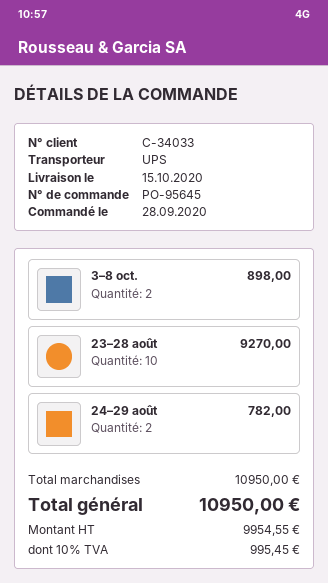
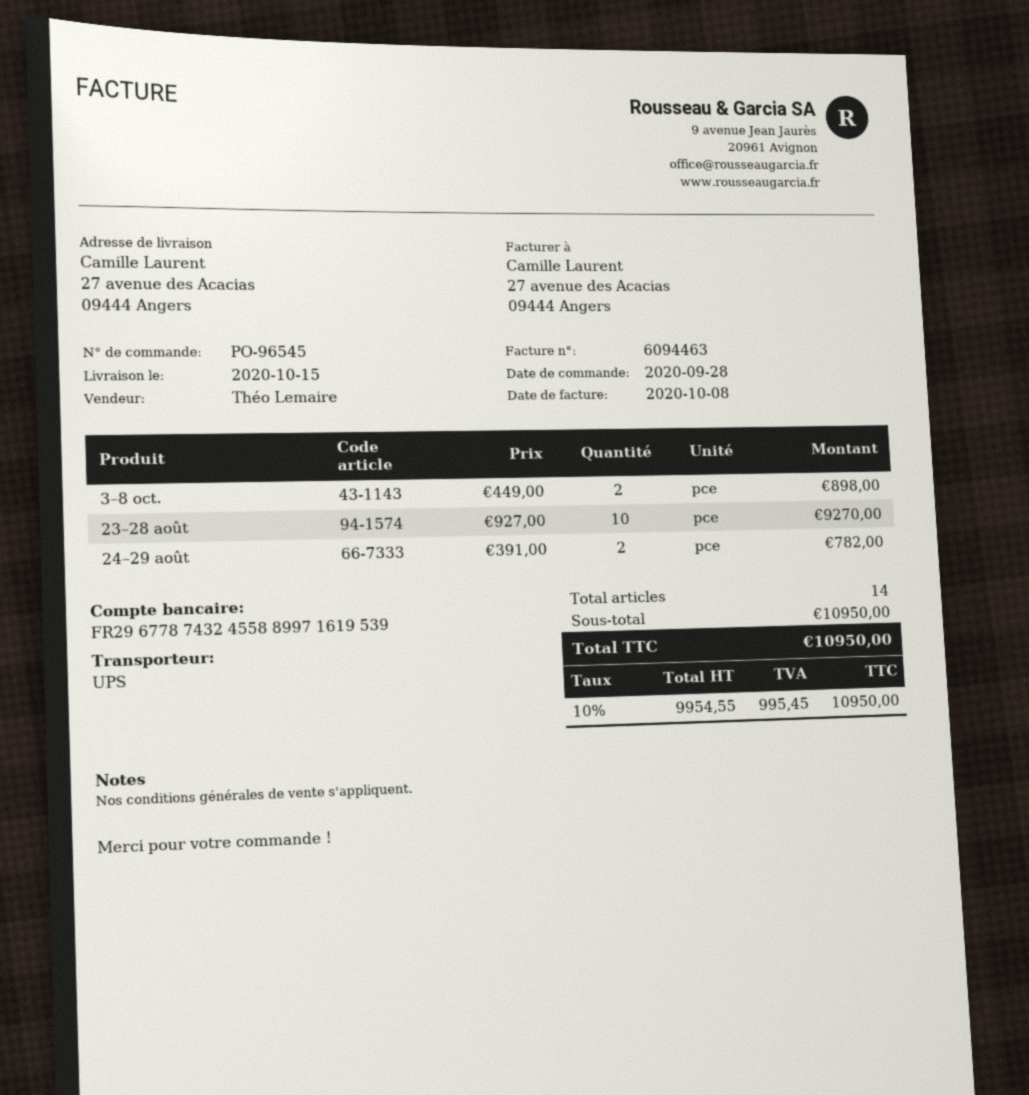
order number: PO-95645 -> PO-96545

